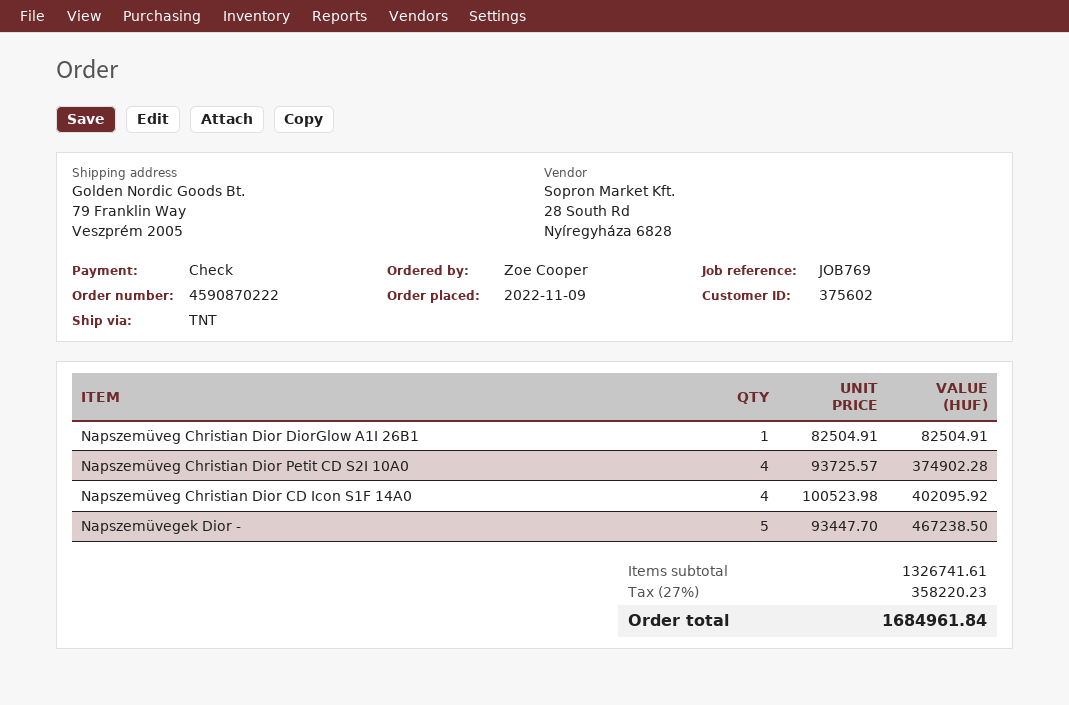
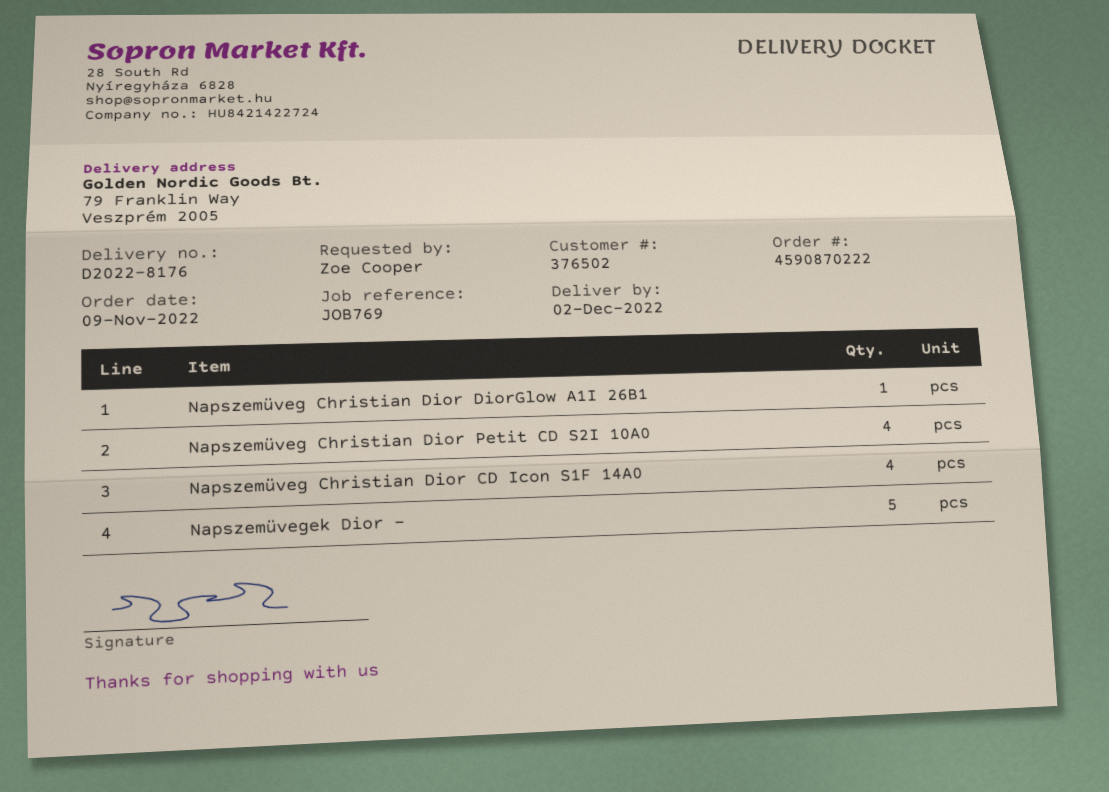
customer number: 375602 -> 376502

